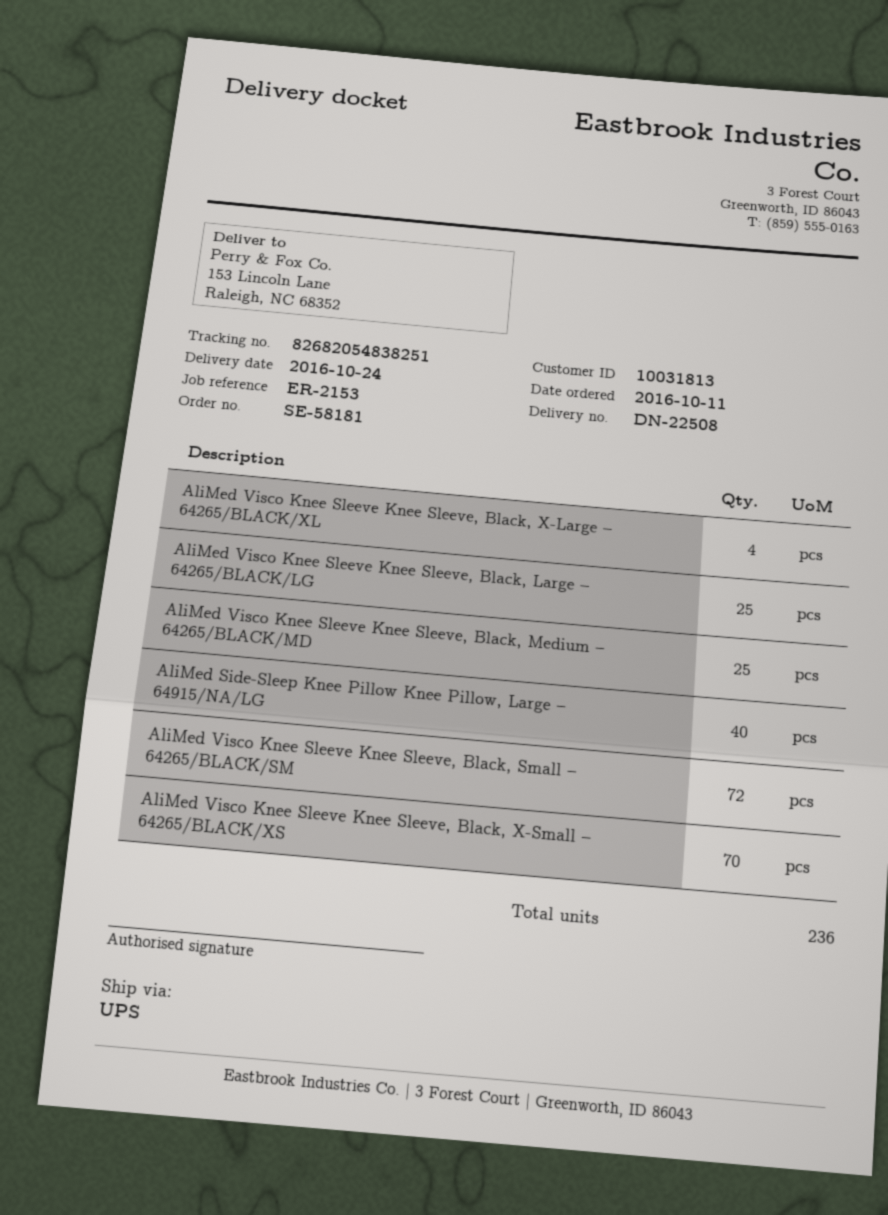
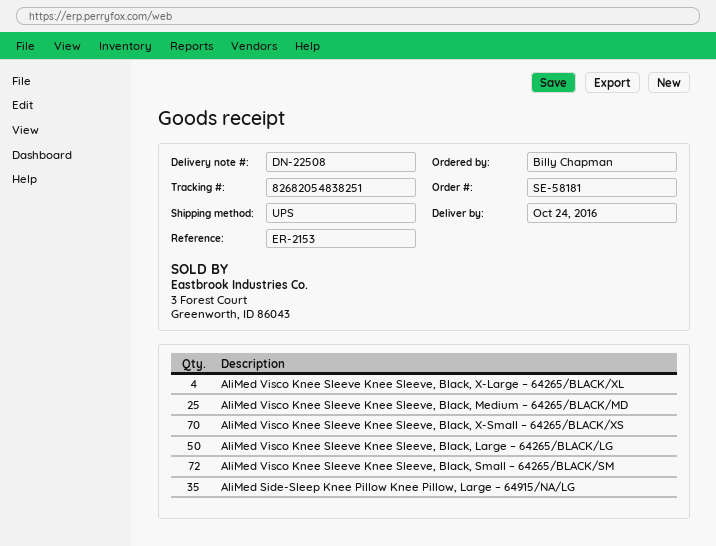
AliMed Visco Knee Sleeve Knee Sleeve, Black, Large – 64265/BLACK/LG: 25 -> 50
AliMed Side-Sleep Knee Pillow Knee Pillow, Large – 64915/NA/LG: 40 -> 35

